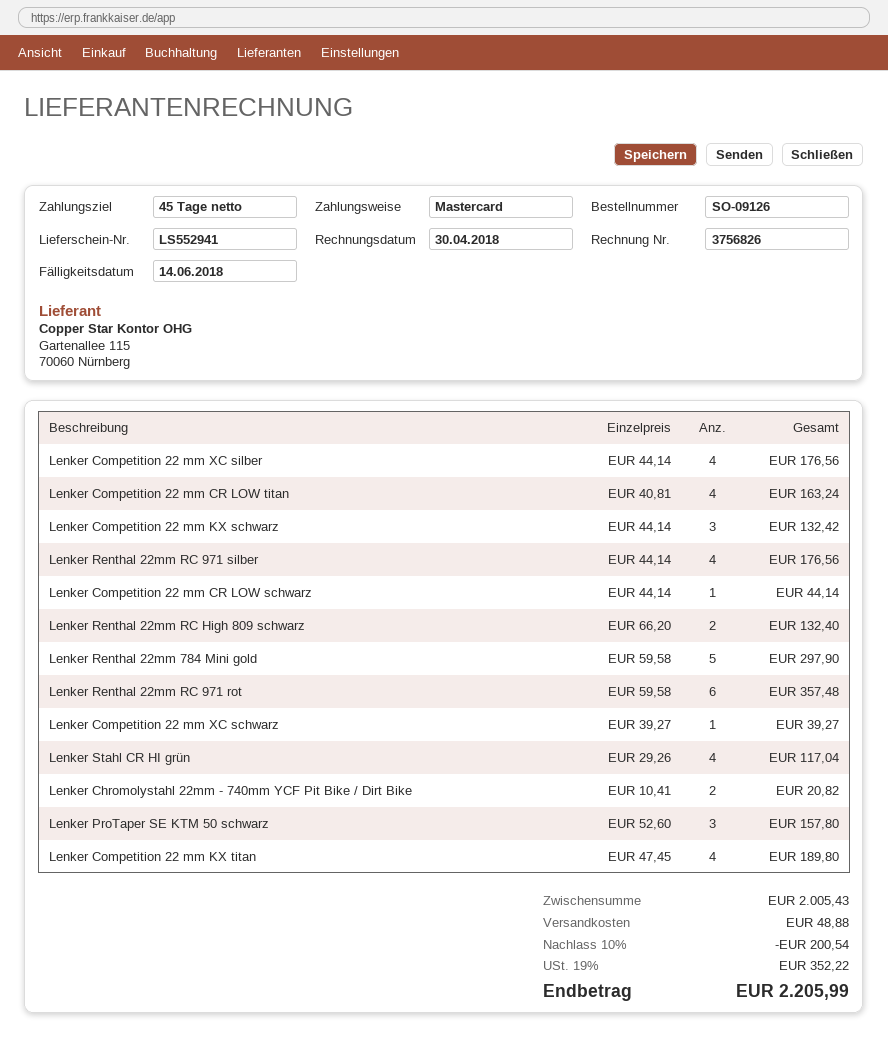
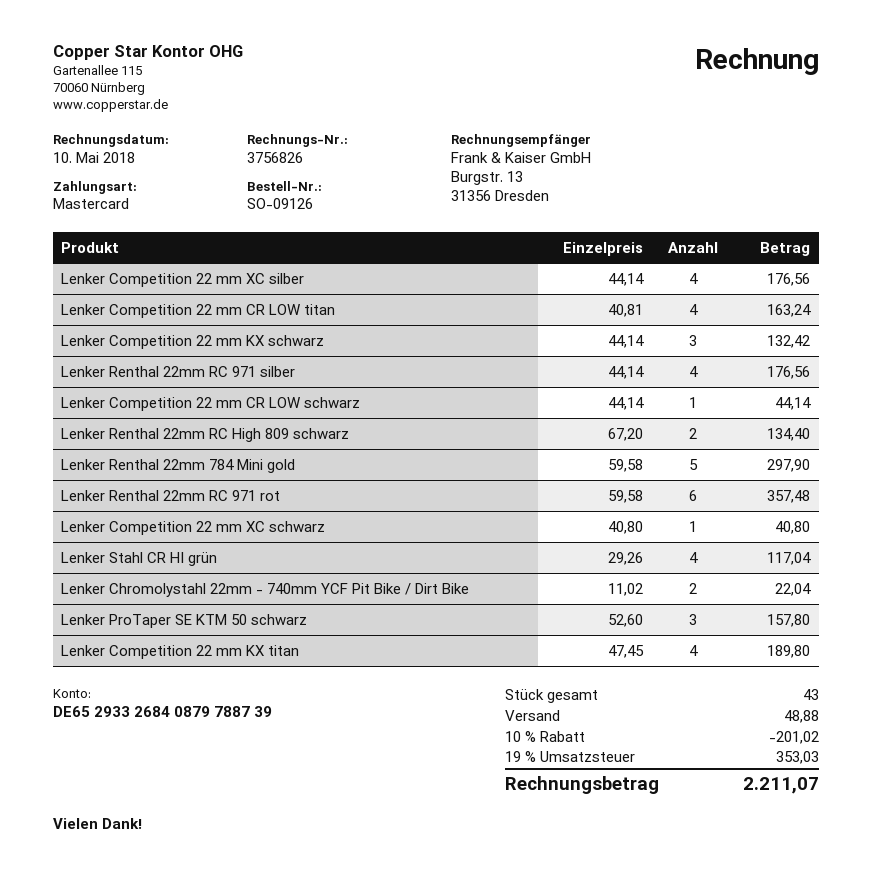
invoice date: 2018-04-30 -> 2018-05-10
Lenker Renthal 22mm RC High 809 schwarz: 2 x 66.20 = 132.40 -> 2 x 67.20 = 134.40
Lenker Competition 22 mm XC schwarz: 1 x 39.27 = 39.27 -> 1 x 40.80 = 40.80
Lenker Chromolystahl 22mm - 740mm YCF Pit Bike / Dirt Bike: 2 x 10.41 = 20.82 -> 2 x 11.02 = 22.04
discount: 10% = 200.54 -> 10% = 201.02
tax: 19% = 352.22 -> 19% = 353.03
total: 2205.99 -> 2211.07

